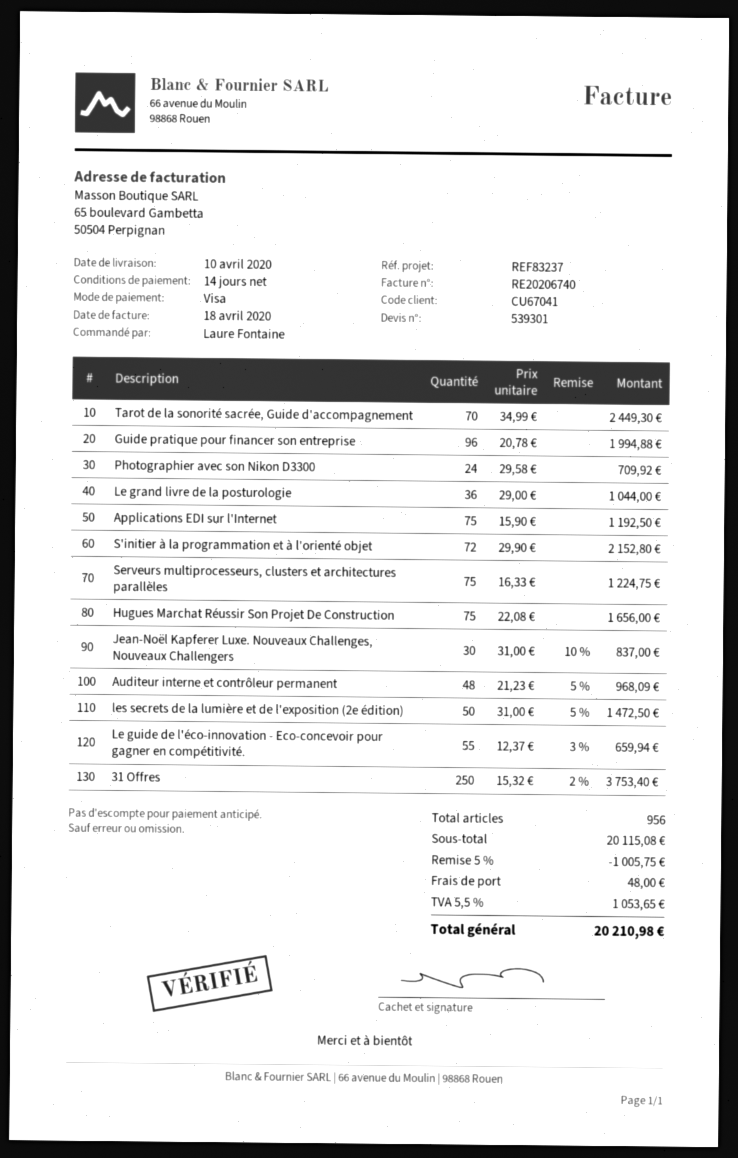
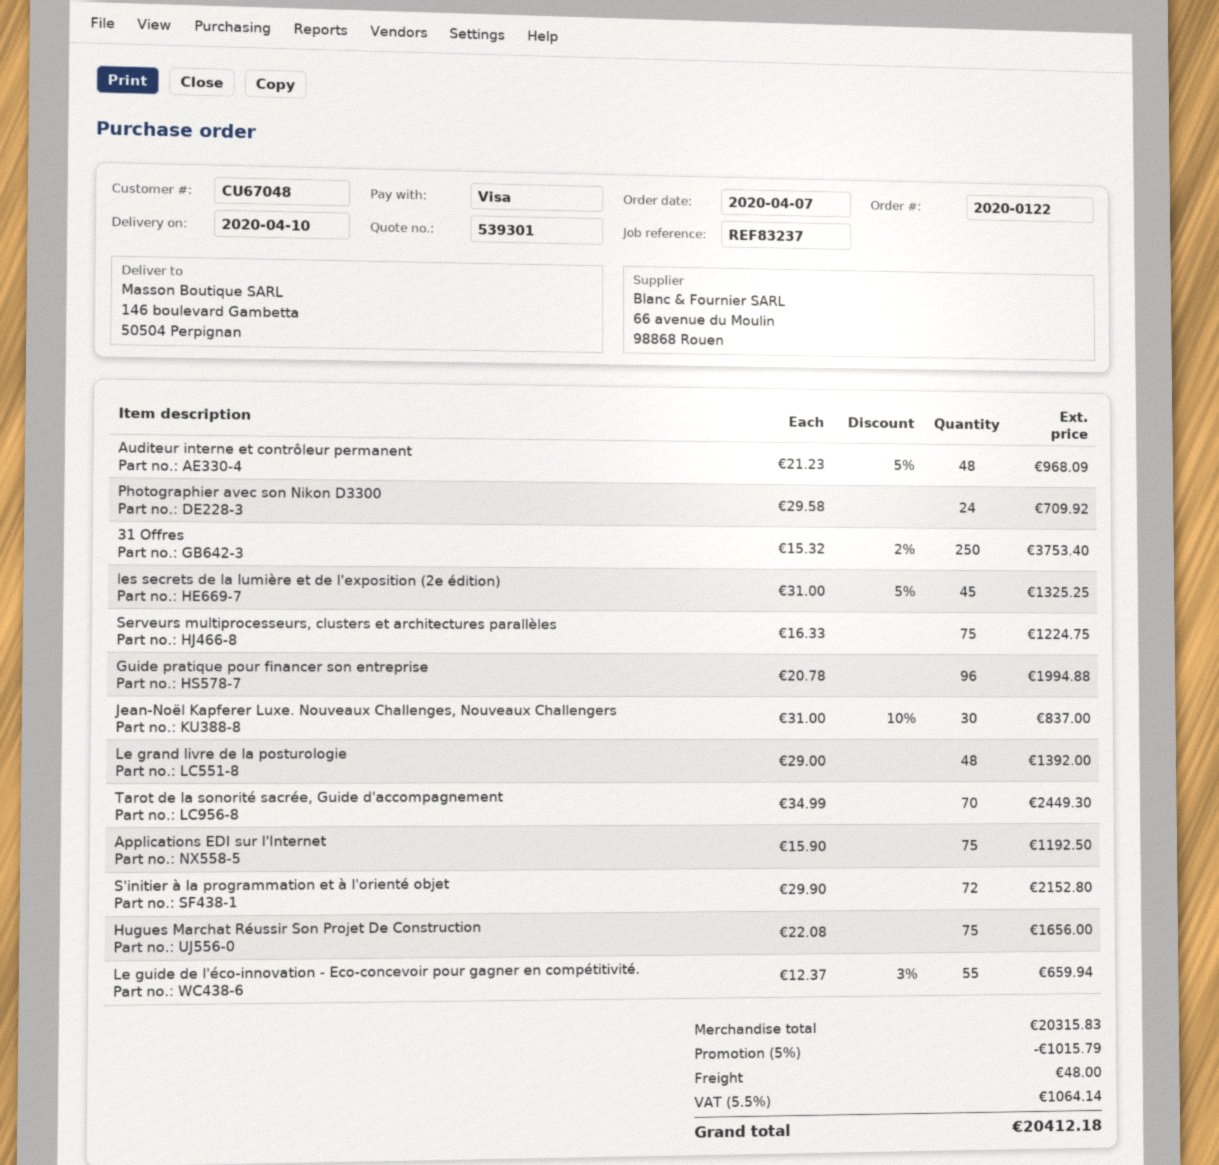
customer number: CU67041 -> CU67048
Le grand livre de la posturologie: 36 x 29.00 = 1044.00 -> 48 x 29.00 = 1392.00
les secrets de la lumière et de l'exposition (2e édition): 50 x 31.00 - 5% = 1472.50 -> 45 x 31.00 - 5% = 1325.25
subtotal: 20115.08 -> 20315.83
discount: 5% = 1005.75 -> 5% = 1015.79
tax: 5.5% = 1053.65 -> 5.5% = 1064.14
total: 20210.98 -> 20412.18

